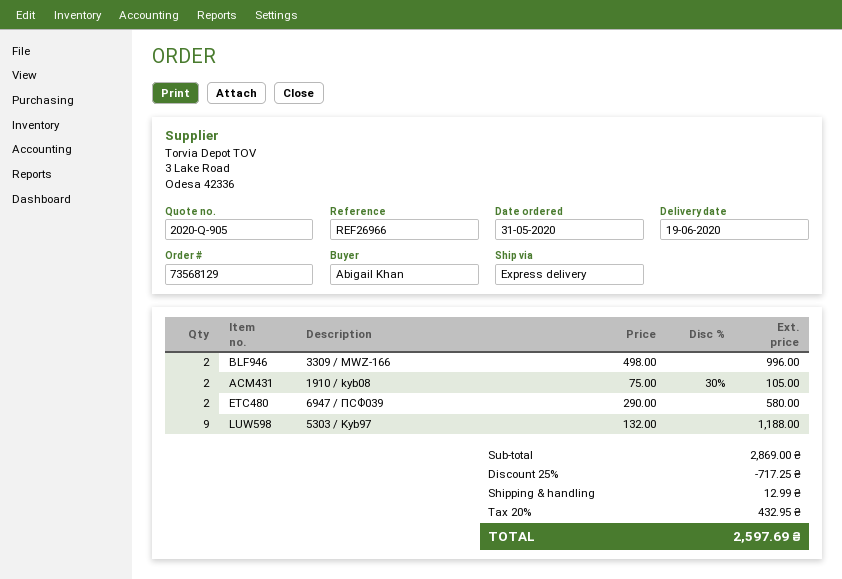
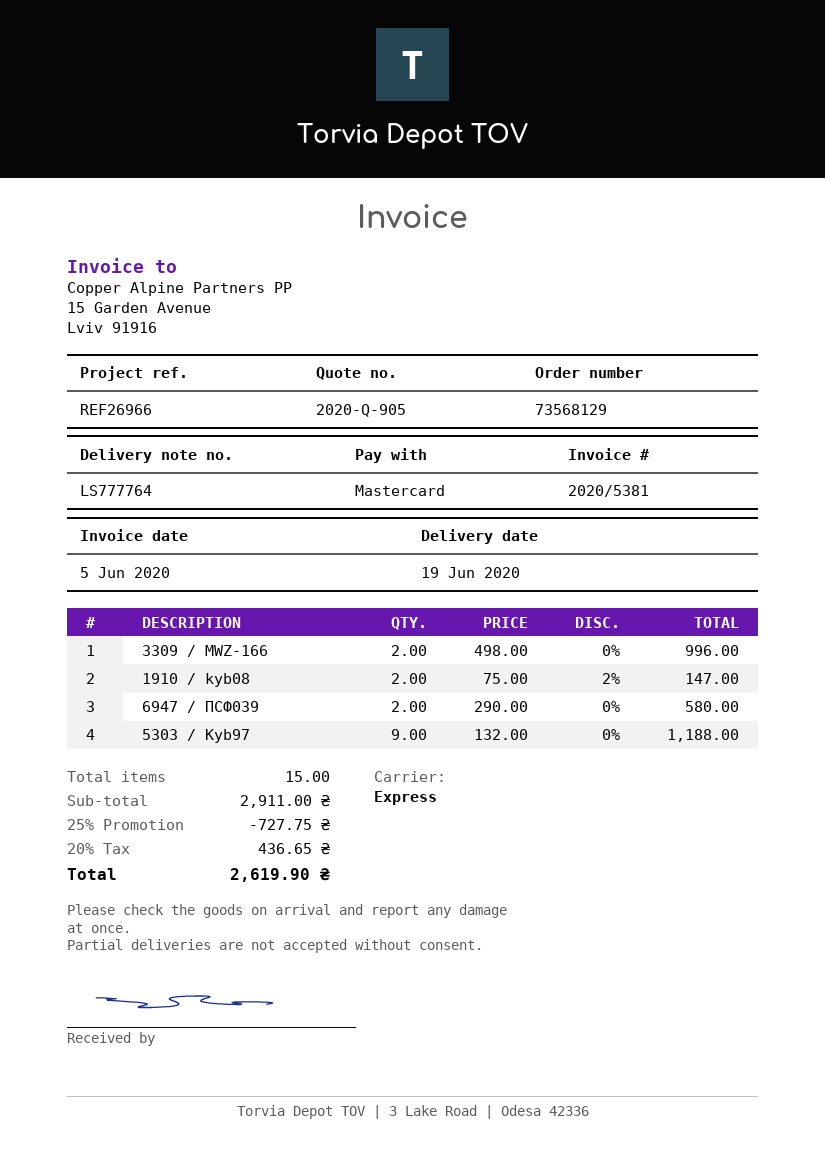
1910 / kyb08: 2 x 75.00 - 30% = 105.00 -> 2 x 75.00 - 2% = 147.00
subtotal: 2869.00 -> 2911.00
discount: 25% = 717.25 -> 25% = 727.75
shipping: 12.99 -> none
tax: 20% = 432.95 -> 20% = 436.65
total: 2597.69 -> 2619.90

